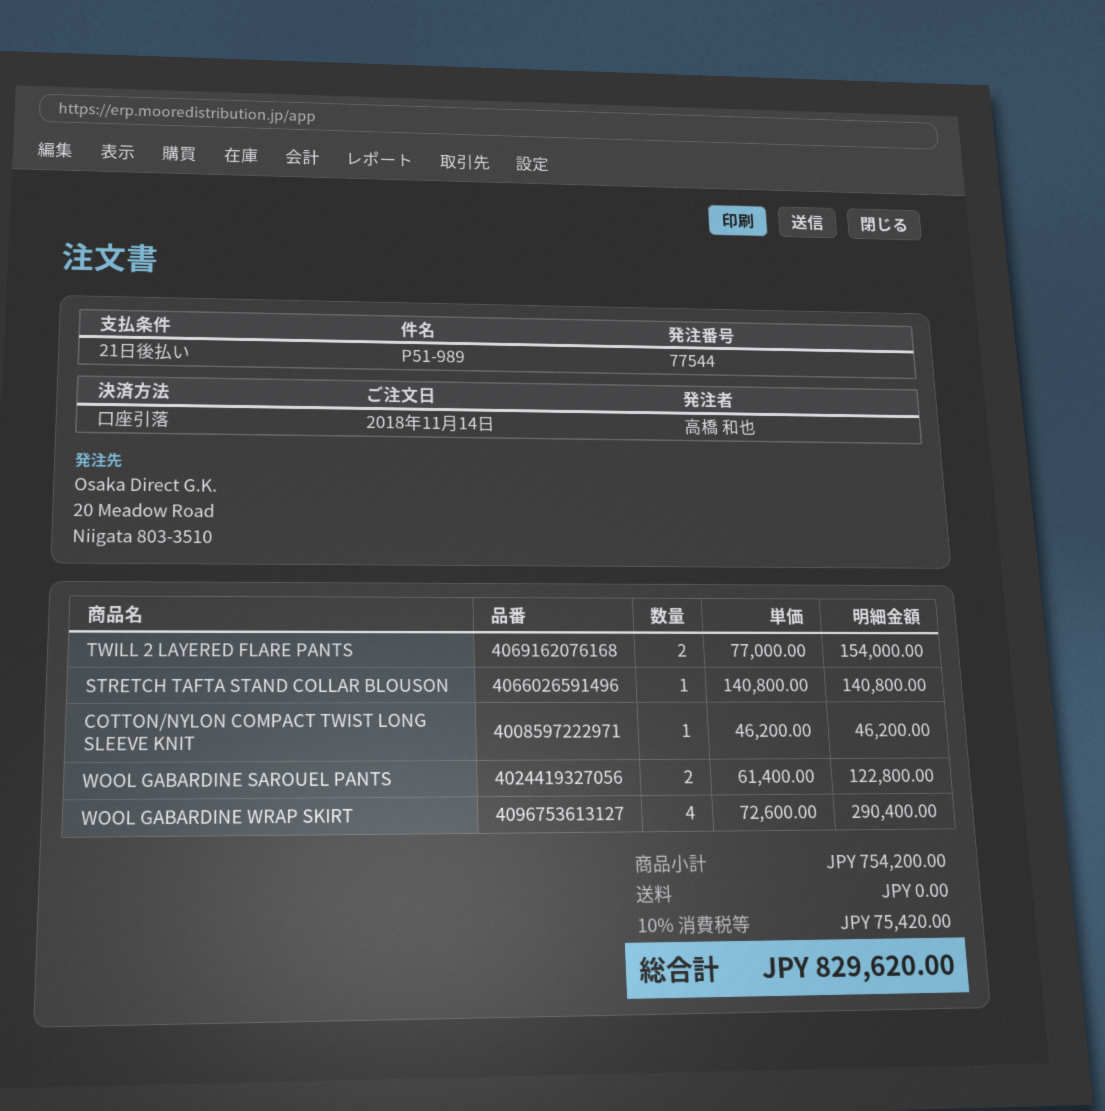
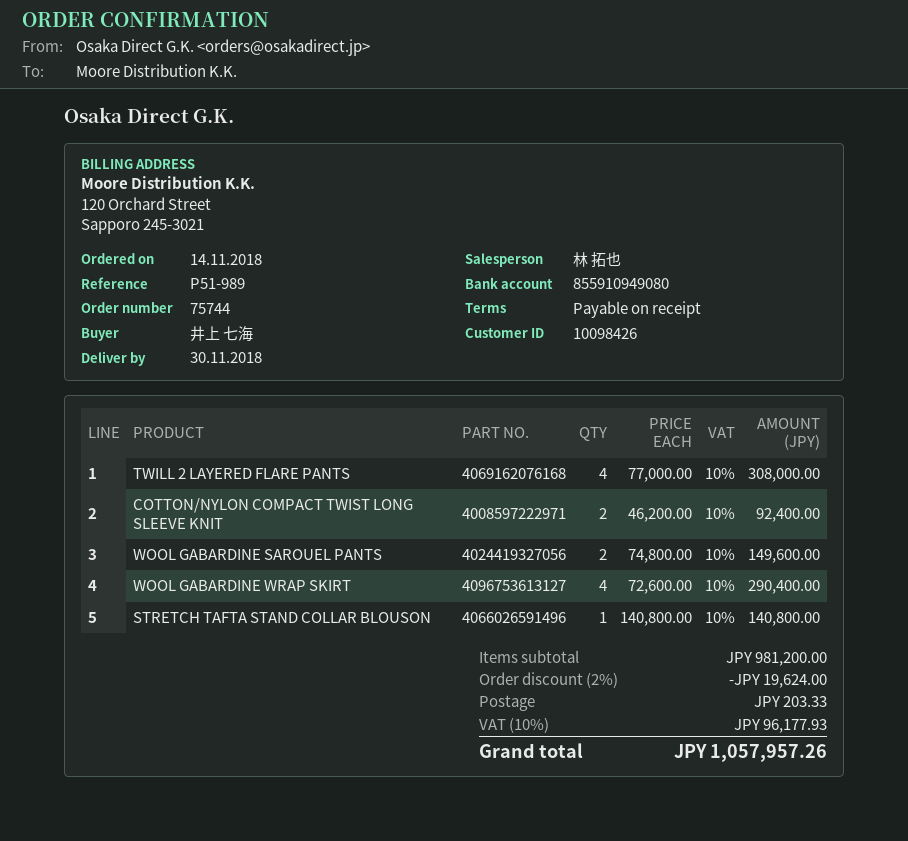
order number: 77544 -> 75744
payment terms: 21 days -> on receipt
ordered by: 高橋 和也 -> 井上 七海
TWILL 2 LAYERED FLARE PANTS: 2 x 77000.00 = 154000.00 -> 4 x 77000.00 = 308000.00
COTTON/NYLON COMPACT TWIST LONG SLEEVE KNIT: 1 x 46200.00 = 46200.00 -> 2 x 46200.00 = 92400.00
WOOL GABARDINE SAROUEL PANTS: 2 x 61400.00 = 122800.00 -> 2 x 74800.00 = 149600.00
subtotal: 754200.00 -> 981200.00
discount: none -> 2% = 19624.00
shipping: 0.00 -> 203.33
tax: 10% = 75420.00 -> 10% = 96177.93
total: 829620.00 -> 1057957.26

